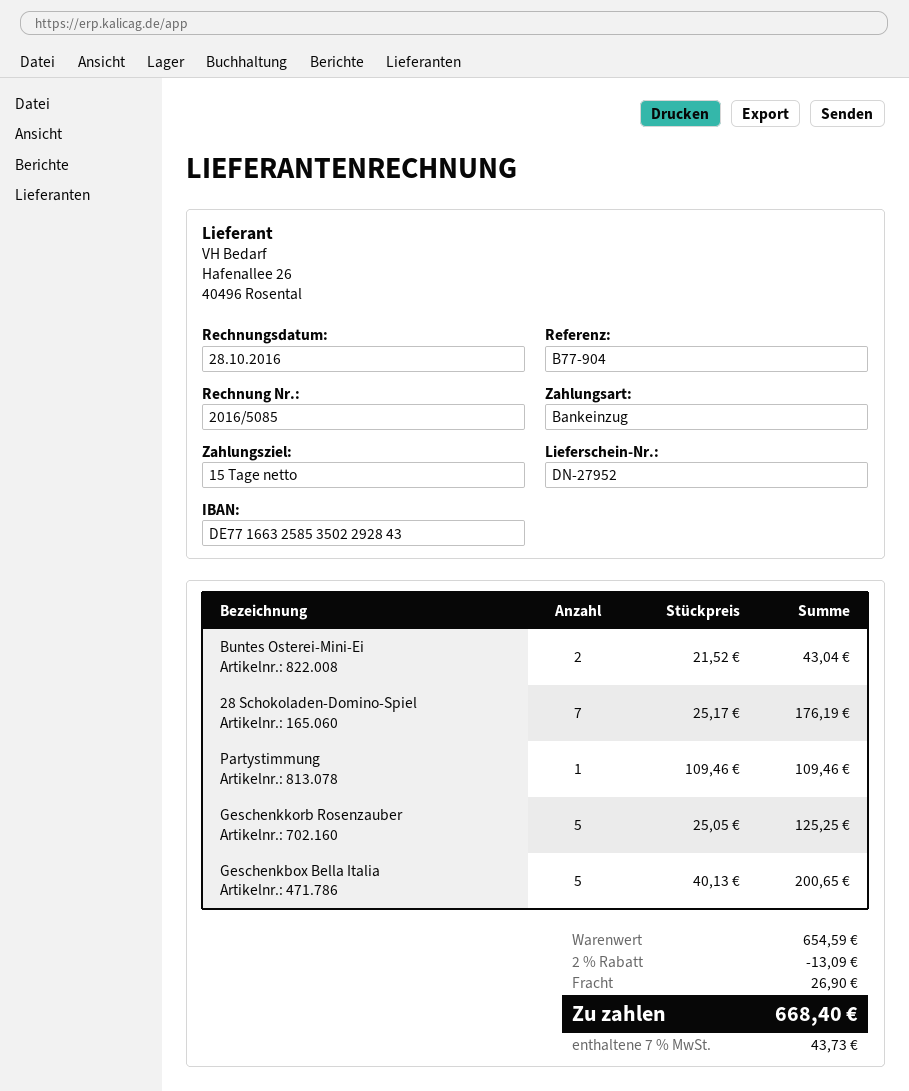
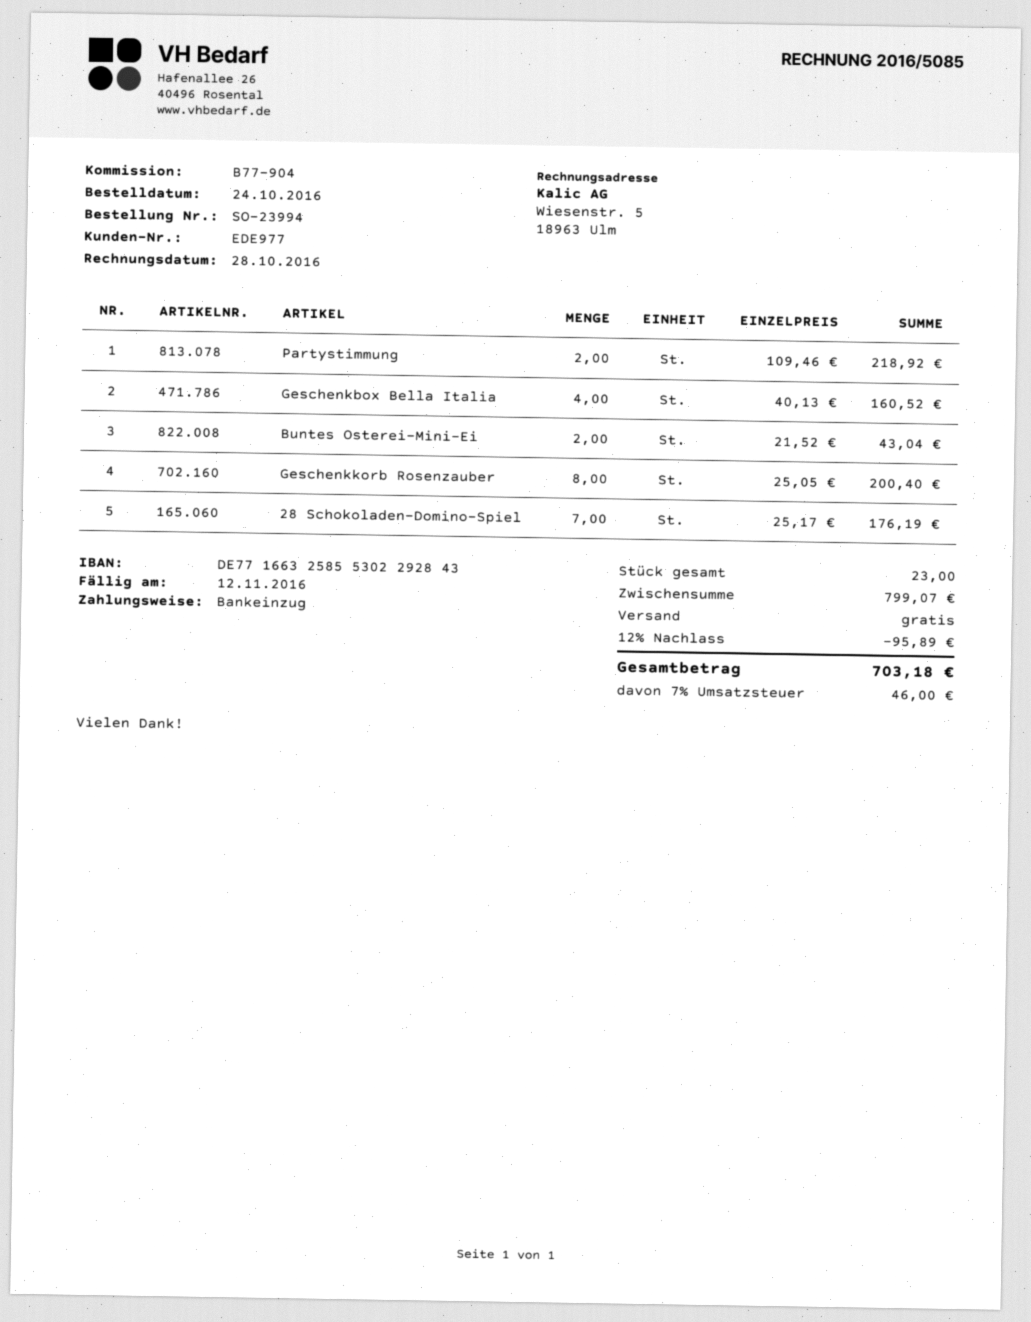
bank account: DE77166325853502292843 -> DE77166325855302292843
Partystimmung: 1 x 109.46 = 109.46 -> 2 x 109.46 = 218.92
Geschenkkorb Rosenzauber: 5 x 25.05 = 125.25 -> 8 x 25.05 = 200.40
Geschenkbox Bella Italia: 5 x 40.13 = 200.65 -> 4 x 40.13 = 160.52
subtotal: 654.59 -> 799.07
discount: 2% = 13.09 -> 12% = 95.89
shipping: 26.90 -> 0.00
tax: 7% = 43.73 -> 7% = 46.00
total: 668.40 -> 703.18

